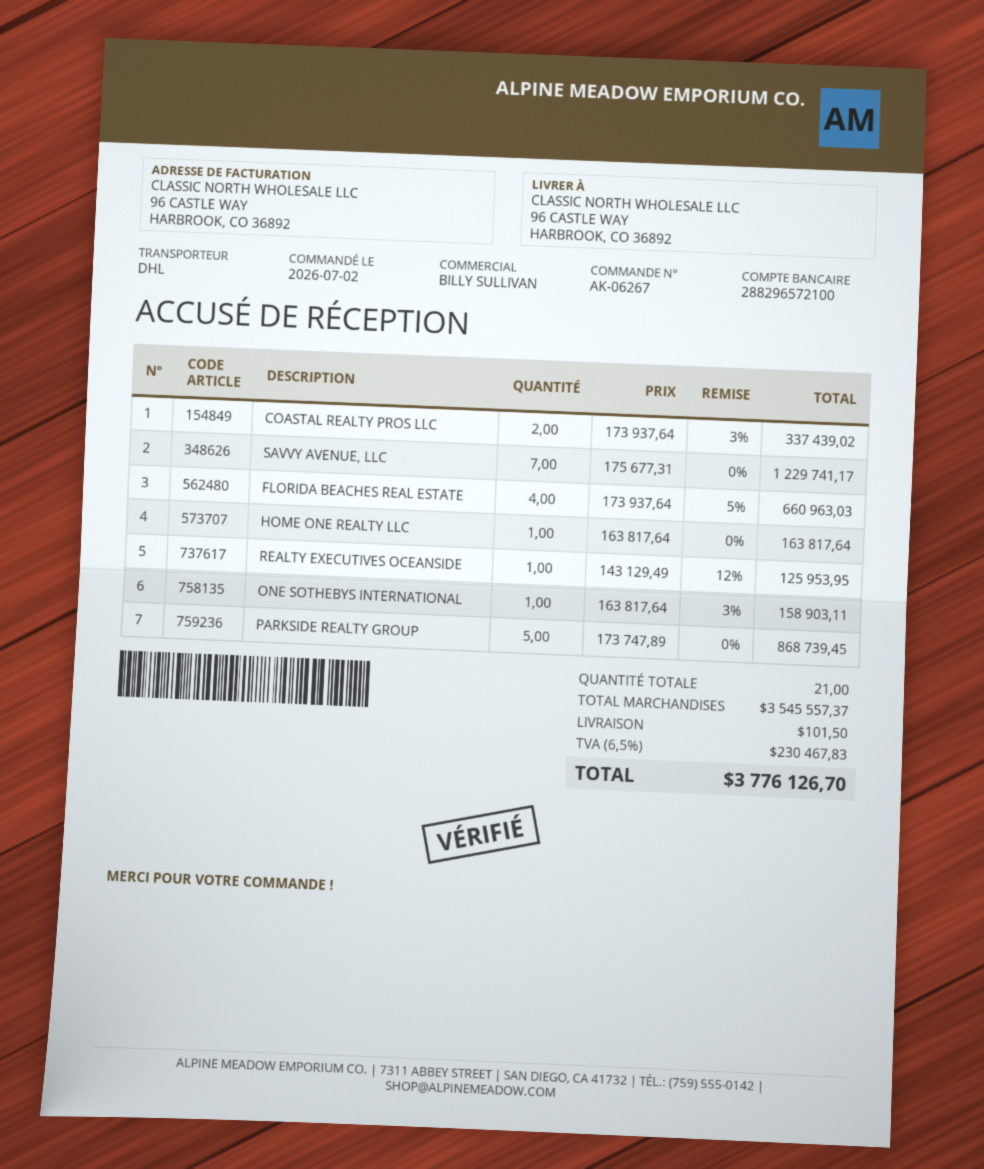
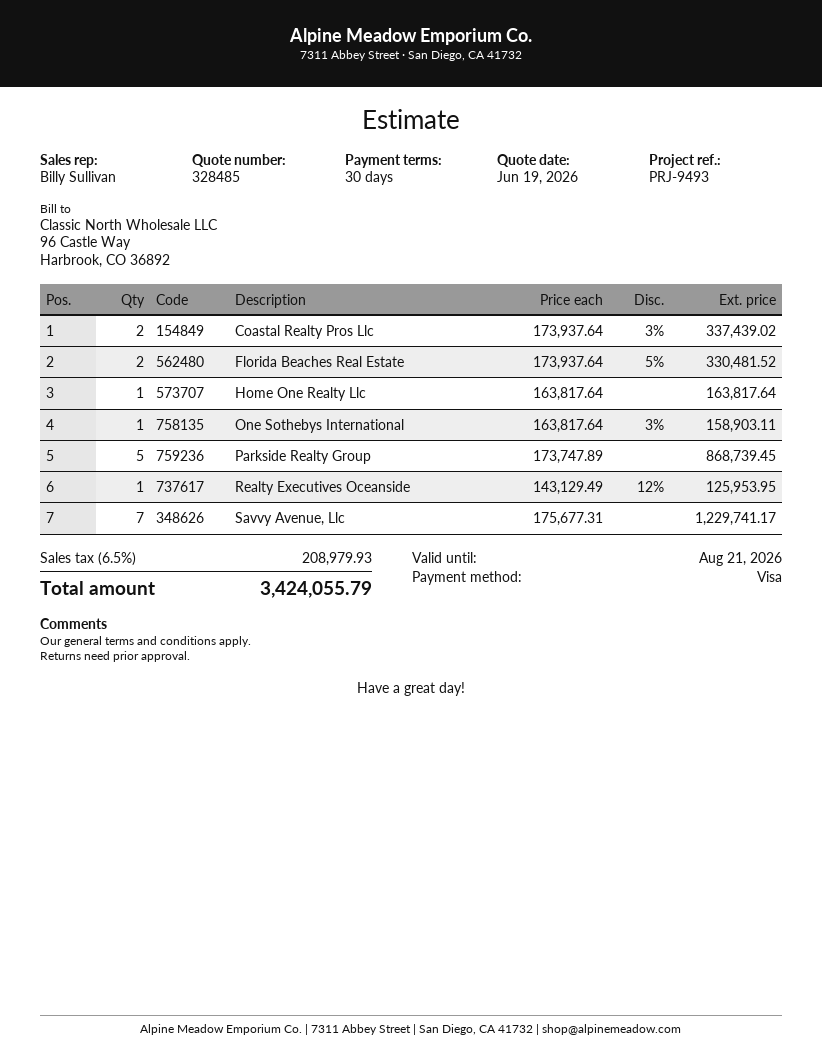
FLORIDA BEACHES REAL ESTATE: 4 x 173937.64 - 5% = 660963.03 -> 2 x 173937.64 - 5% = 330481.52
shipping: 101.50 -> none
tax: 6.5% = 230467.83 -> 6.5% = 208979.93
total: 3776126.70 -> 3424055.79

